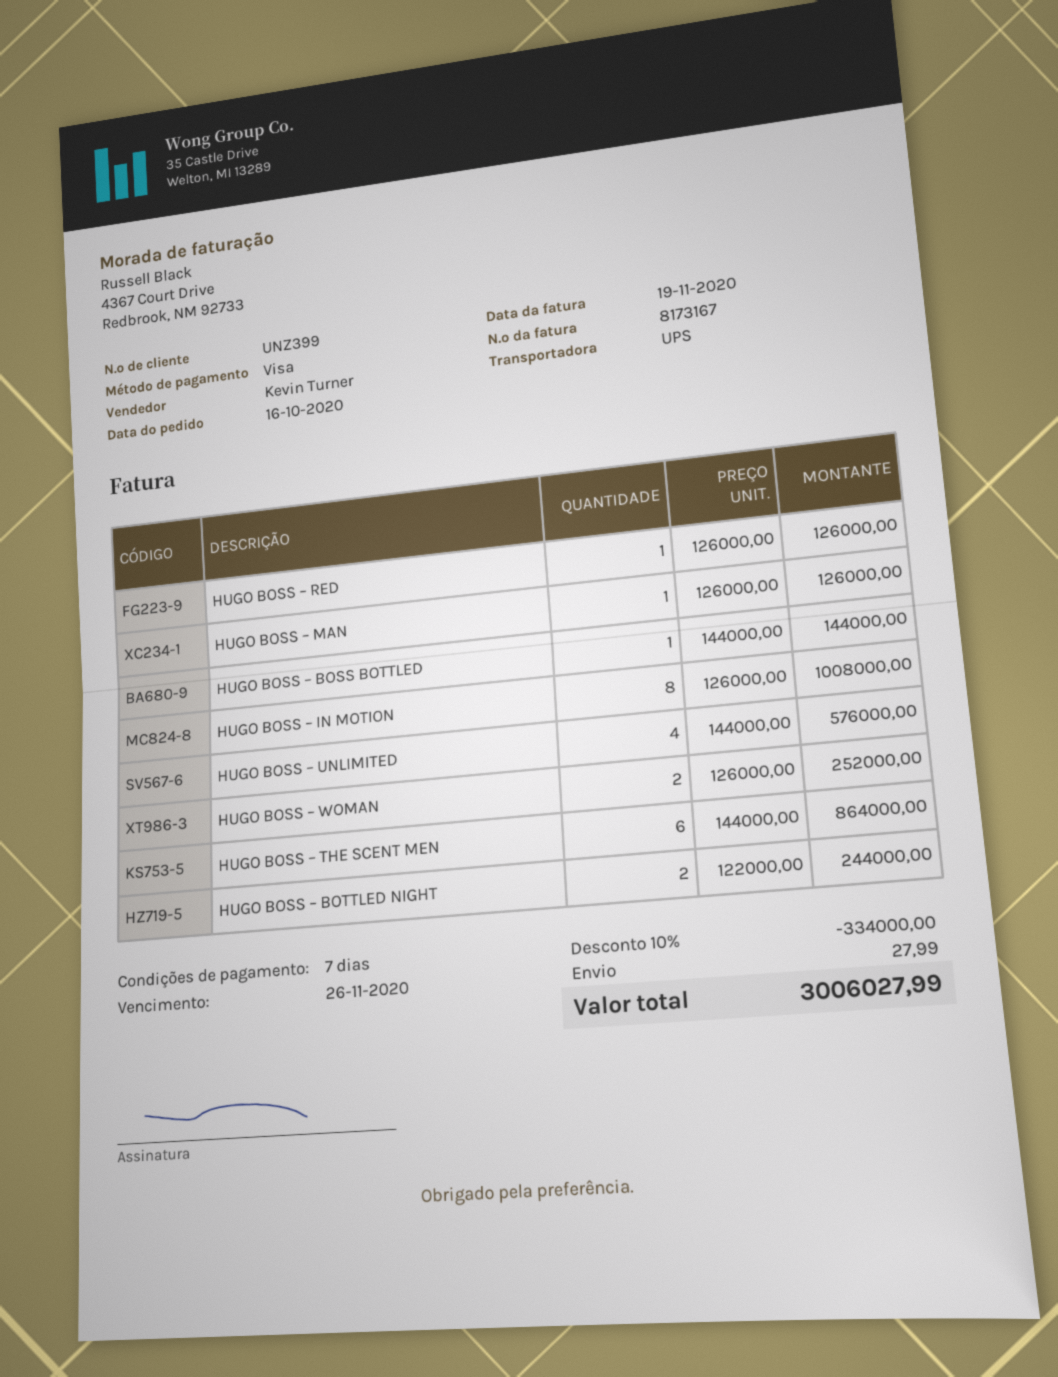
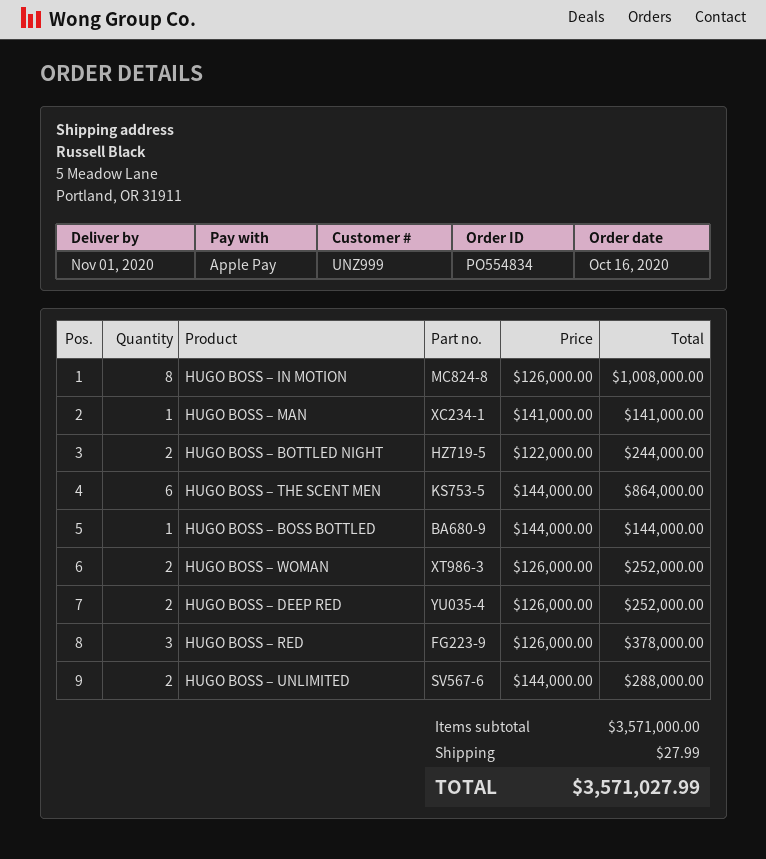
customer number: UNZ399 -> UNZ999
payment method: Visa -> Apple Pay
HUGO BOSS – RED: 1 x 126000.00 = 126000.00 -> 3 x 126000.00 = 378000.00
HUGO BOSS – MAN: 1 x 126000.00 = 126000.00 -> 1 x 141000.00 = 141000.00
HUGO BOSS – UNLIMITED: 4 x 144000.00 = 576000.00 -> 2 x 144000.00 = 288000.00
HUGO BOSS – DEEP RED: none -> 2 x 126000.00 = 252000.00
discount: 10% = 334000.00 -> none
total: 3006027.99 -> 3571027.99

